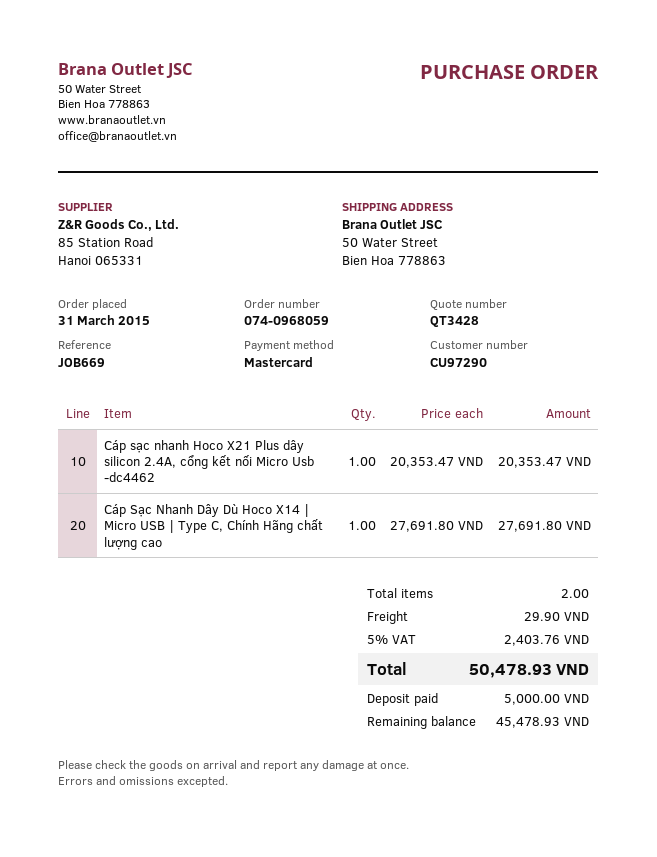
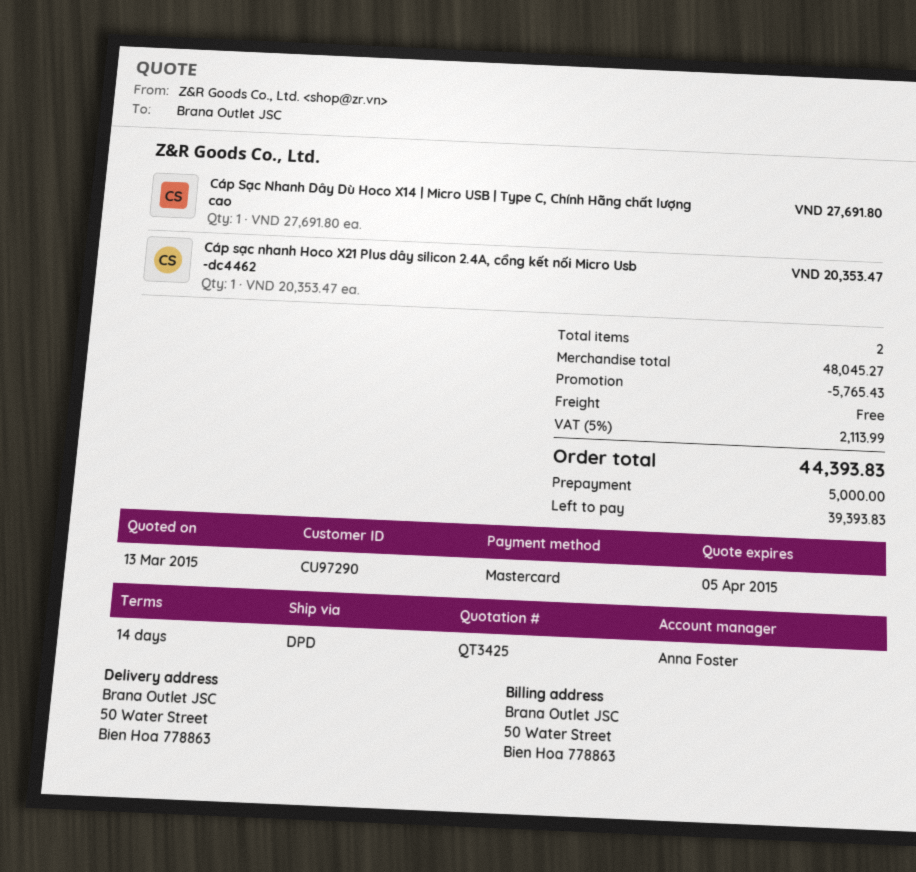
quote number: QT3428 -> QT3425
discount: none -> 5765.43
shipping: 29.90 -> 0.00
tax: 5% = 2403.76 -> 5% = 2113.99
total: 50478.93 -> 44393.83
balance: 45478.93 -> 39393.83

